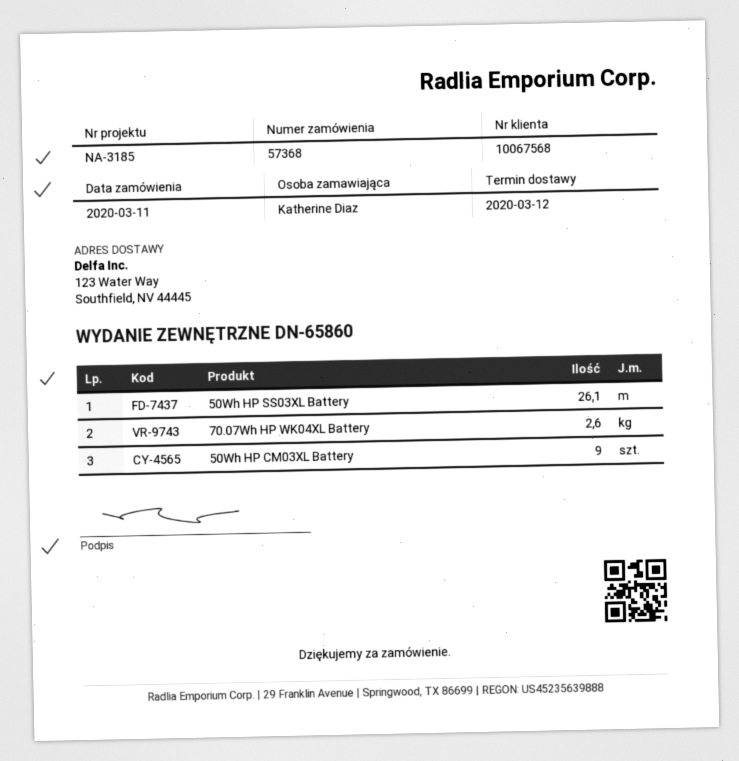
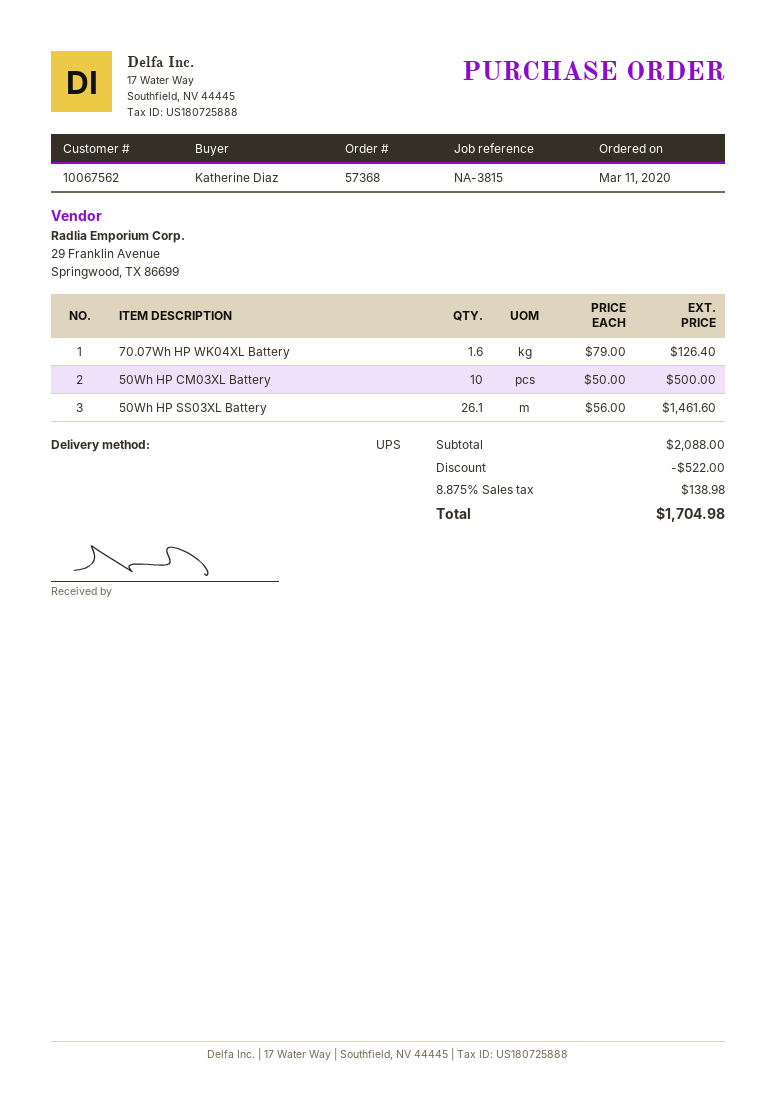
customer number: 10067568 -> 10067562
reference: NA-3185 -> NA-3815
70.07Wh HP WK04XL Battery: 2.6 -> 1.6
50Wh HP CM03XL Battery: 9 -> 10

